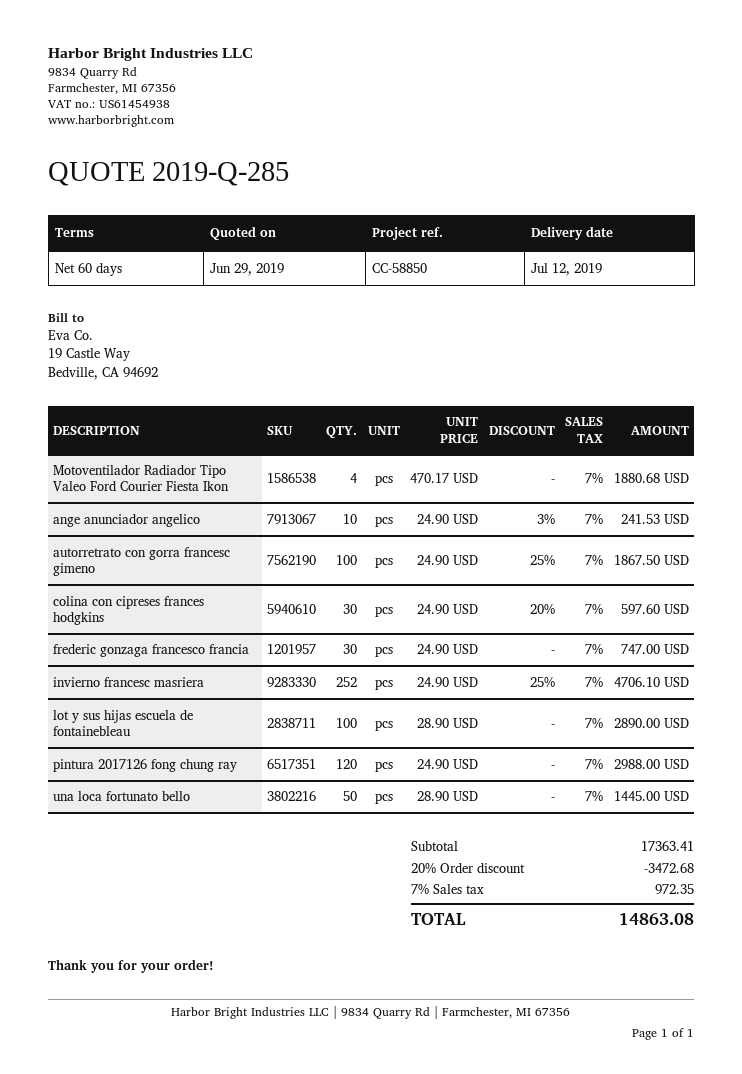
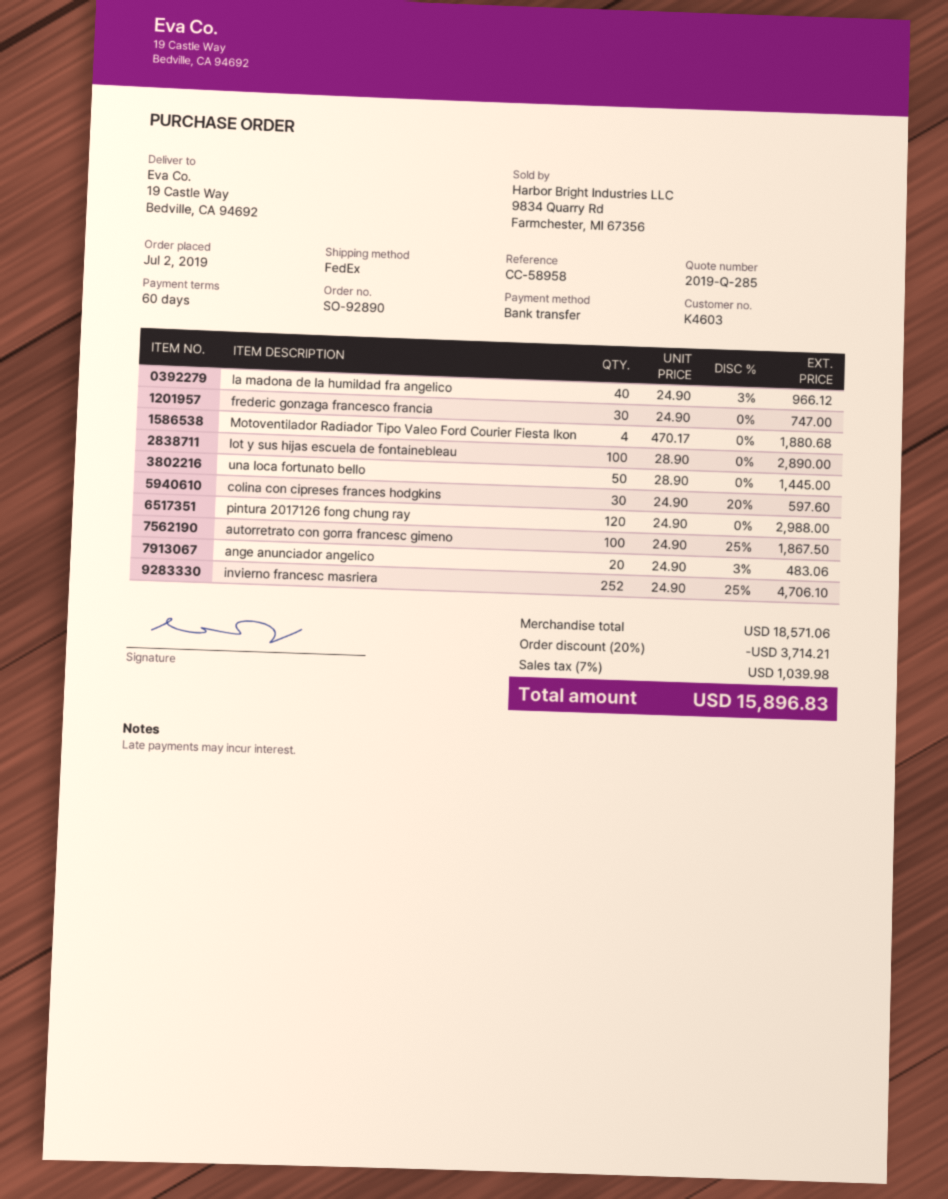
reference: CC-58850 -> CC-58958
ange anunciador angelico: 10 x 24.90 - 3% = 241.53 -> 20 x 24.90 - 3% = 483.06
la madona de la humildad fra angelico: none -> 40 x 24.90 - 3% = 966.12
subtotal: 17363.41 -> 18571.06
discount: 20% = 3472.68 -> 20% = 3714.21
tax: 7% = 972.35 -> 7% = 1039.98
total: 14863.08 -> 15896.83

